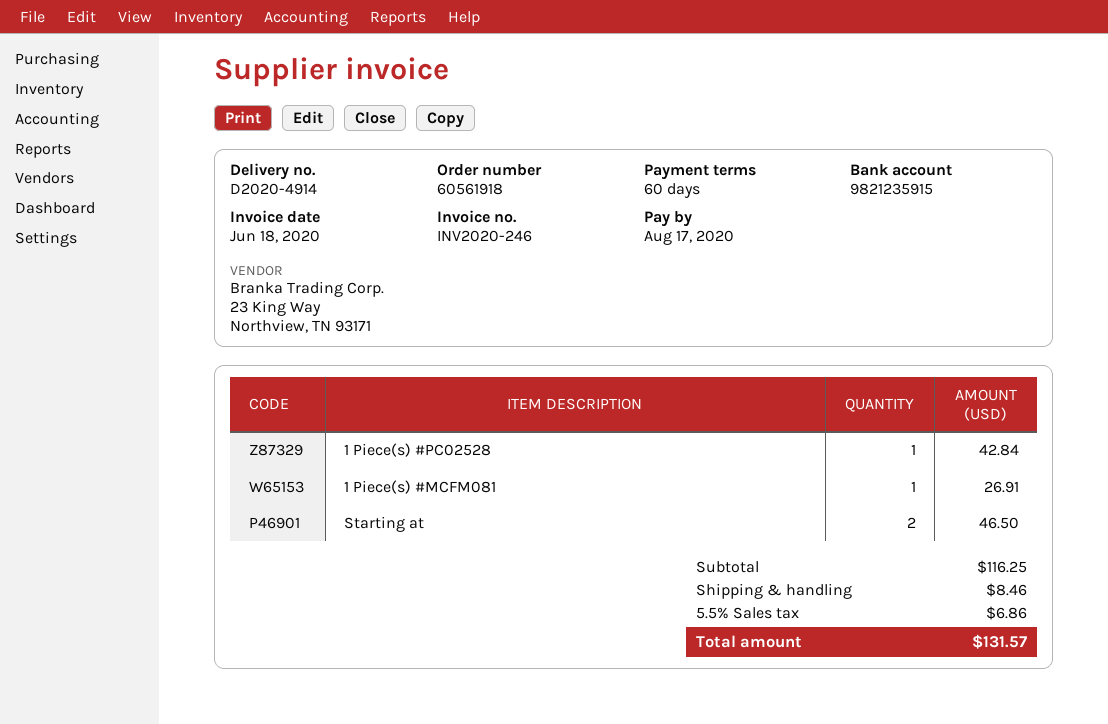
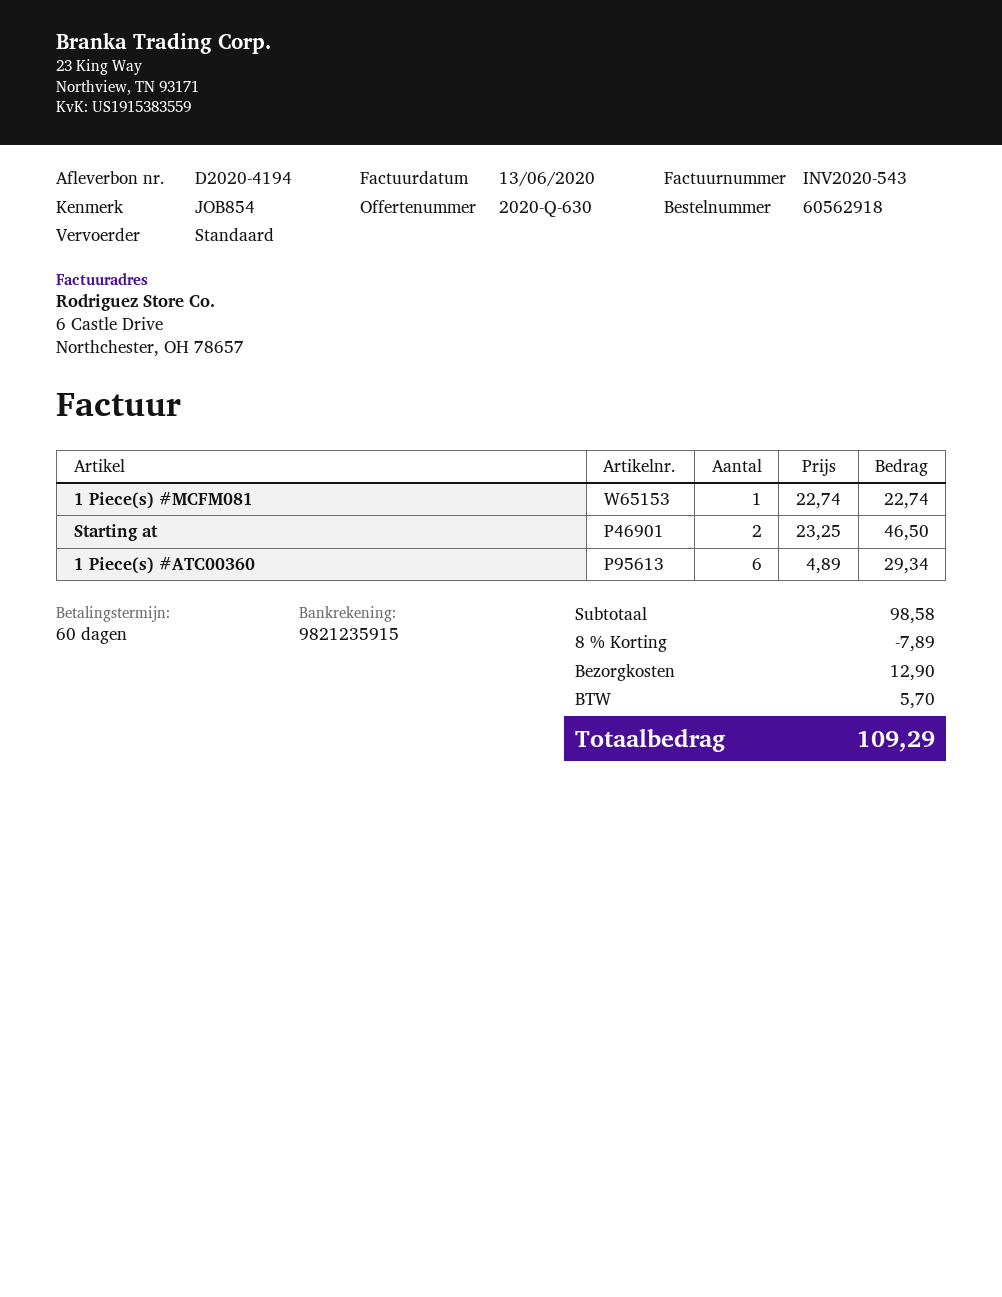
order number: 60561918 -> 60562918
delivery note number: D2020-4914 -> D2020-4194
invoice number: INV2020-246 -> INV2020-543
invoice date: 2020-06-18 -> 2020-06-13
1 Piece(s) #PC02528: 1 for 42.84 -> none
1 Piece(s) #MCFM081: 1 for 26.91 -> 1 for 22.74
1 Piece(s) #ATC00360: none -> 6 for 29.34
subtotal: 116.25 -> 98.58
discount: none -> 8% = 7.89
shipping: 8.46 -> 12.90
tax: 6.86 -> 5.70
total: 131.57 -> 109.29

